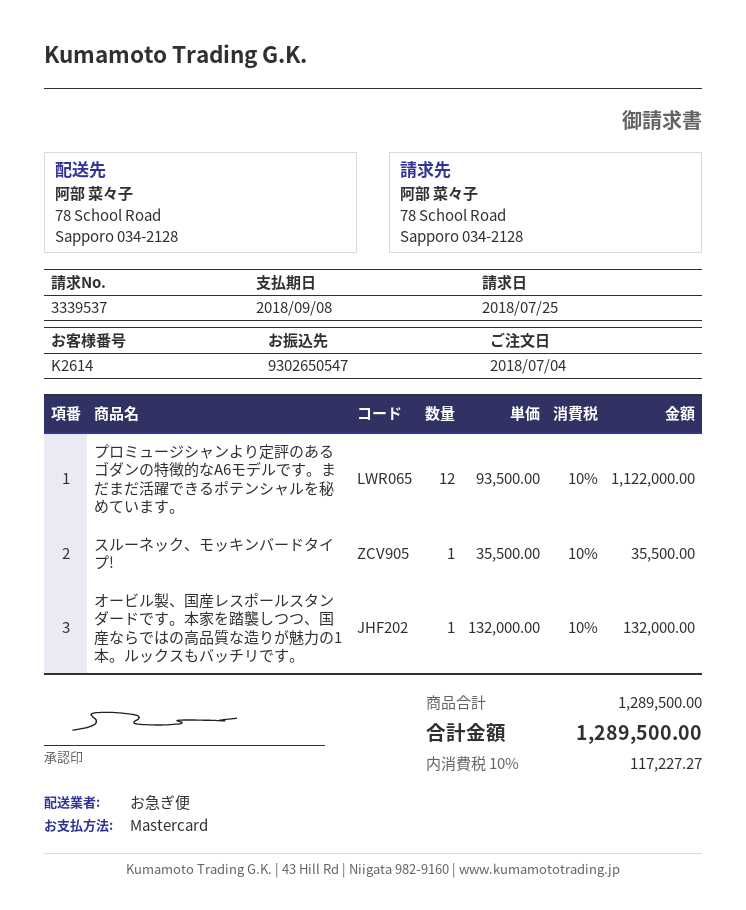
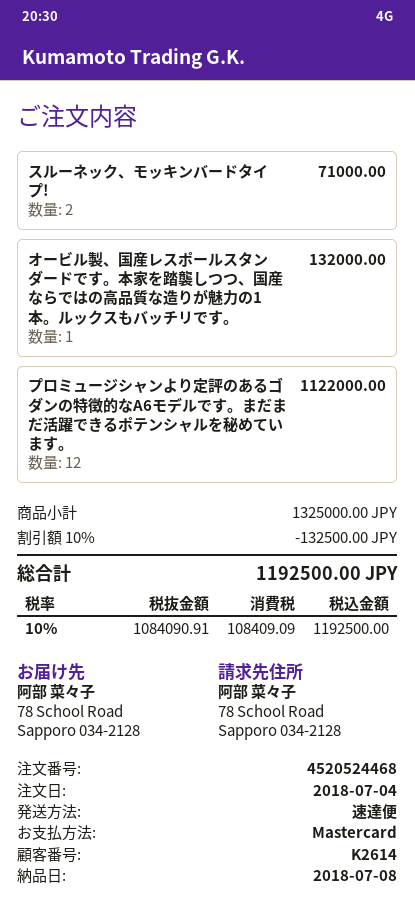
スルーネック、モッキンバードタイプ!: 1 for 35500.00 -> 2 for 71000.00
subtotal: 1289500.00 -> 1325000.00
discount: none -> 10% = 132500.00
tax: 10% = 117227.27 -> 10% = 108409.09
total: 1289500.00 -> 1192500.00

